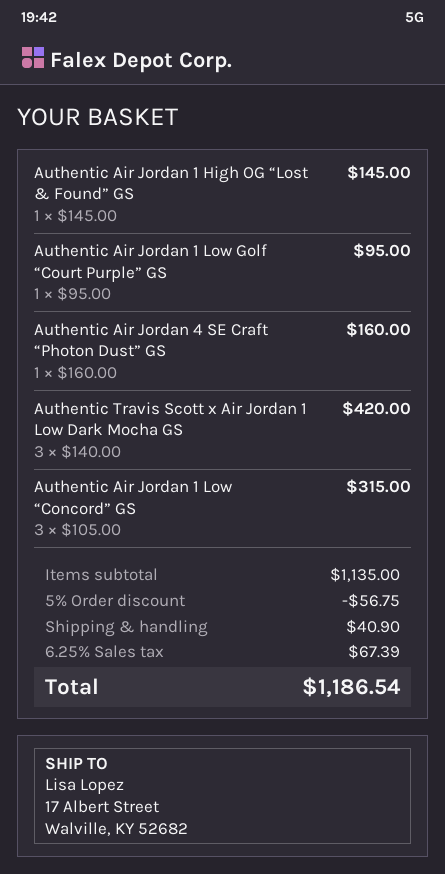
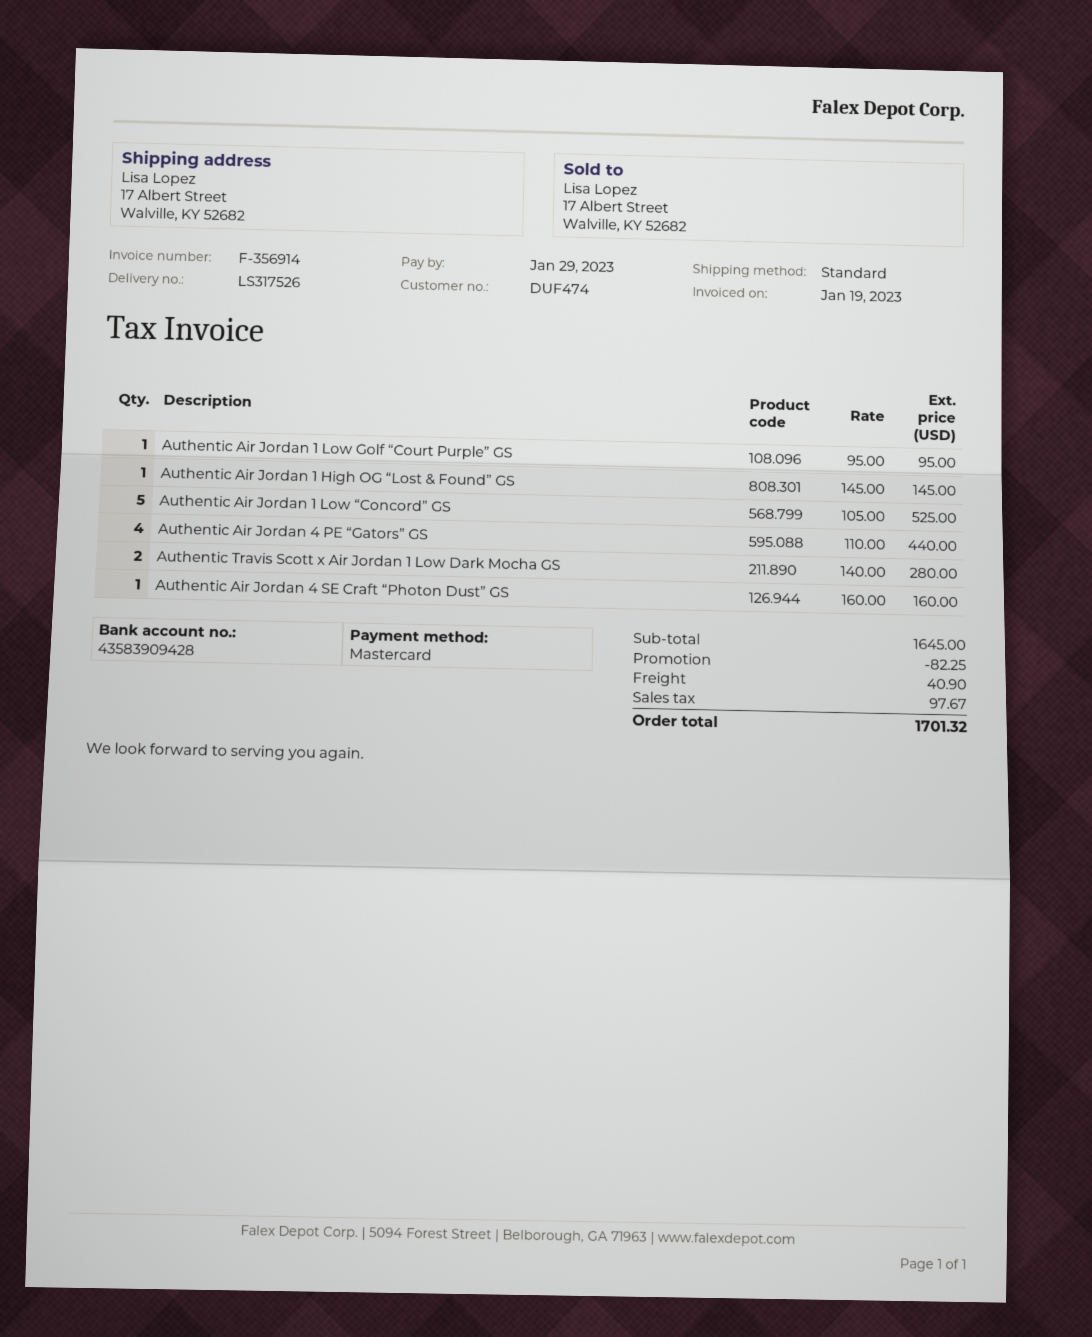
Authentic Travis Scott x Air Jordan 1 Low Dark Mocha GS: 3 x 140.00 = 420.00 -> 2 x 140.00 = 280.00
Authentic Air Jordan 1 Low “Concord” GS: 3 x 105.00 = 315.00 -> 5 x 105.00 = 525.00
Authentic Air Jordan 4 PE “Gators” GS: none -> 4 x 110.00 = 440.00
subtotal: 1135.00 -> 1645.00
discount: 56.75 -> 82.25
tax: 67.39 -> 97.67
total: 1186.54 -> 1701.32

